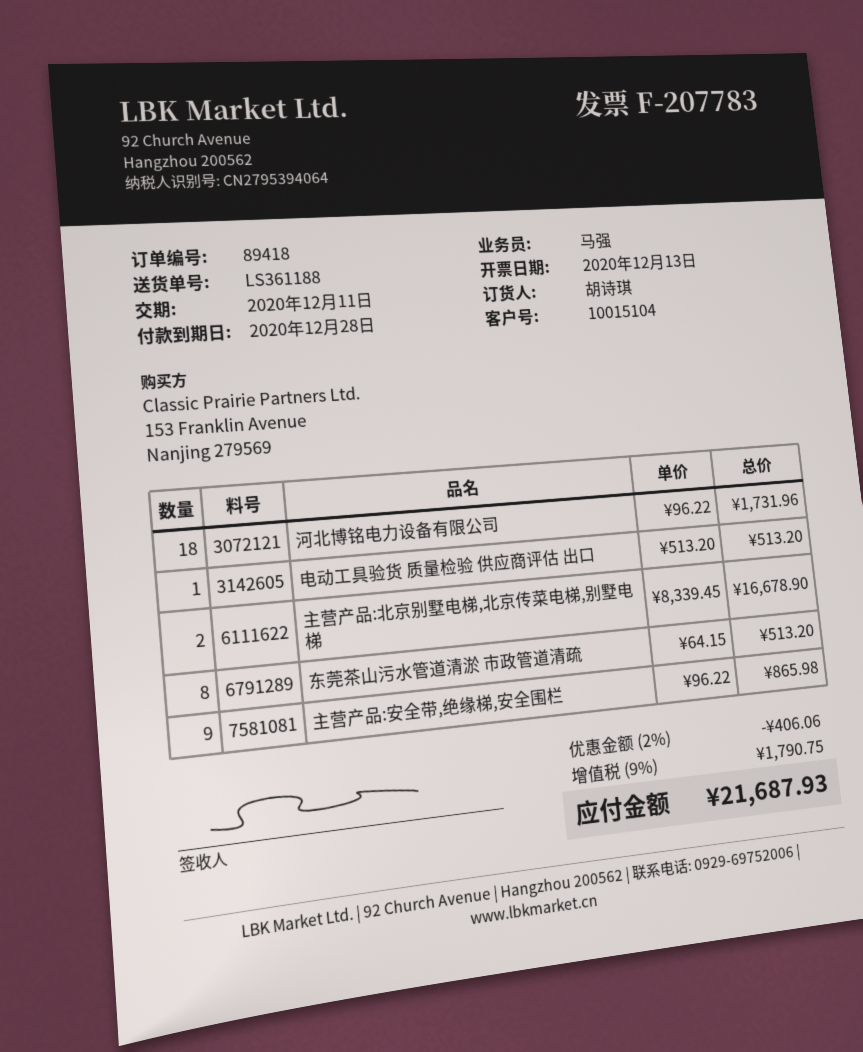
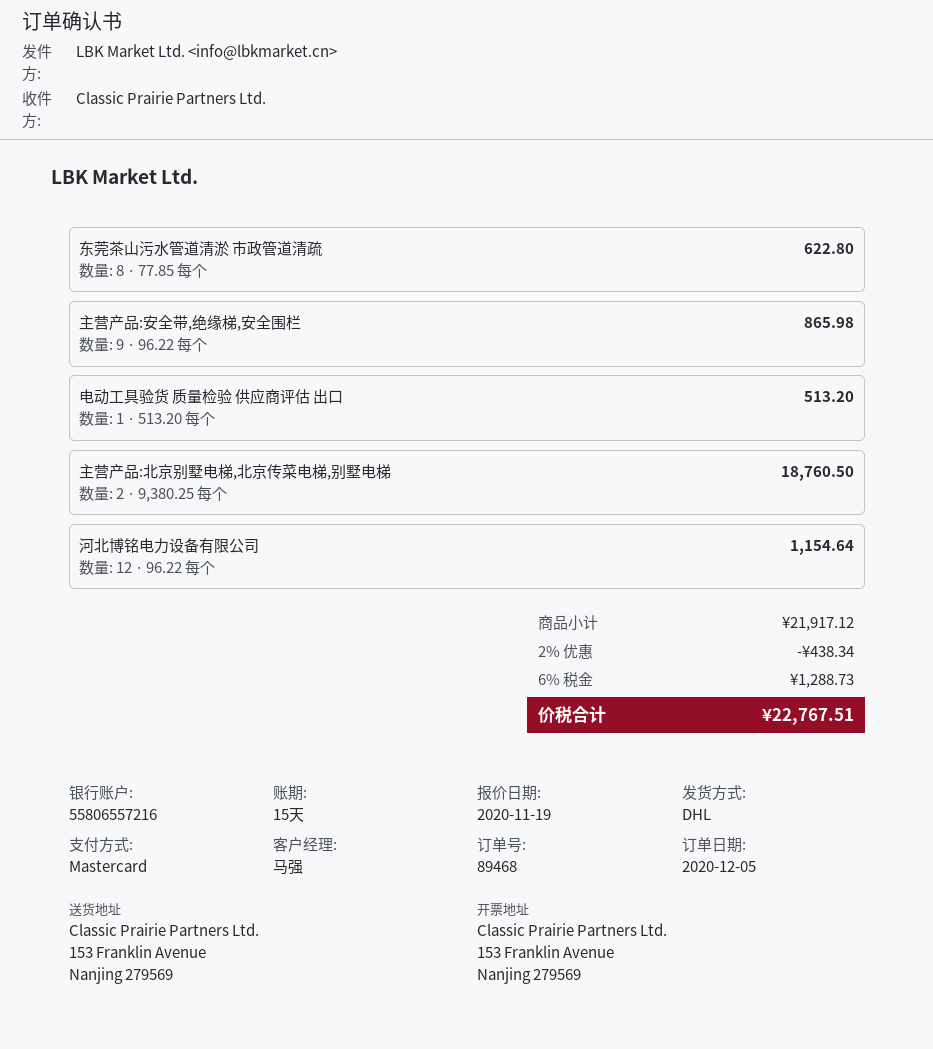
order number: 89418 -> 89468
河北博铭电力设备有限公司: 18 x 96.22 = 1731.96 -> 12 x 96.22 = 1154.64
主营产品:北京别墅电梯,北京传菜电梯,别墅电梯: 2 x 8339.45 = 16678.90 -> 2 x 9380.25 = 18760.50
东莞茶山污水管道清淤 市政管道清疏: 8 x 64.15 = 513.20 -> 8 x 77.85 = 622.80
discount: 2% = 406.06 -> 2% = 438.34
tax: 9% = 1790.75 -> 6% = 1288.73
total: 21687.93 -> 22767.51

